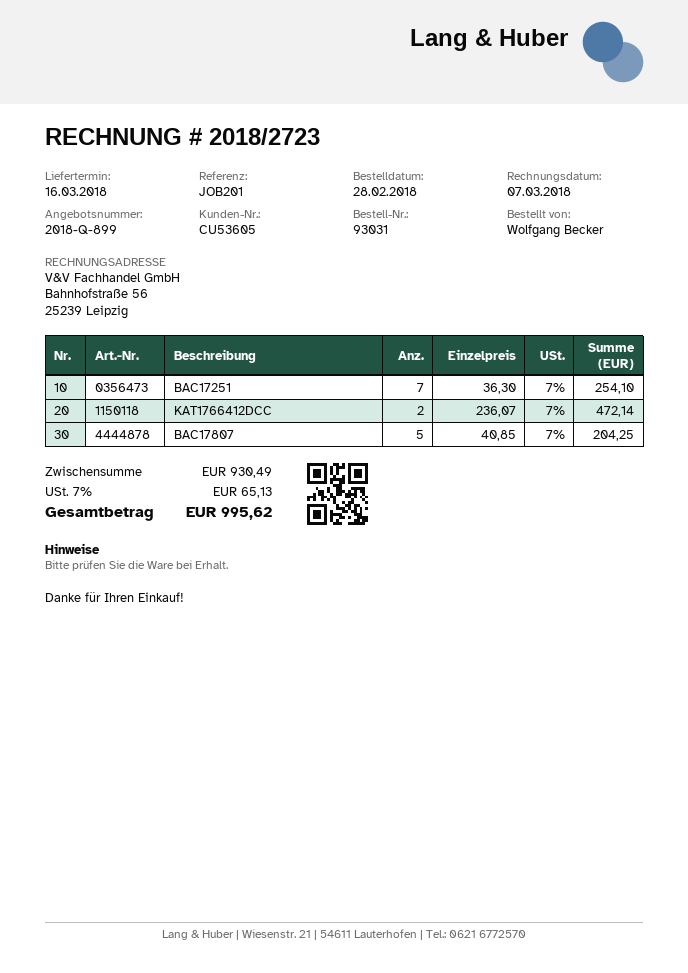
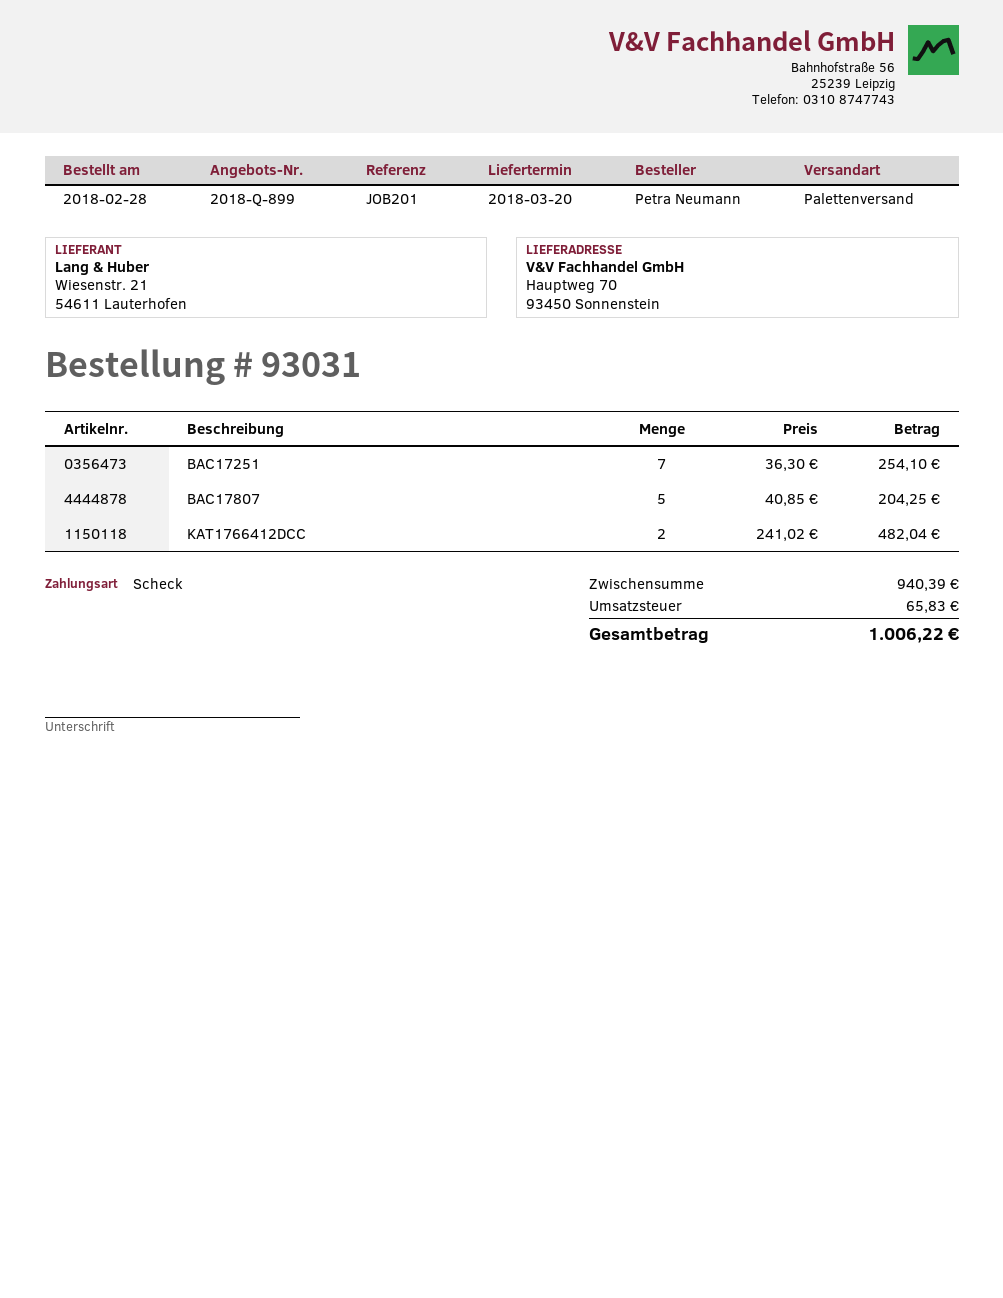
delivery date: 2018-03-16 -> 2018-03-20
ordered by: Wolfgang Becker -> Petra Neumann
KAT1766412DCC: 2 x 236.07 = 472.14 -> 2 x 241.02 = 482.04
subtotal: 930.49 -> 940.39
tax: 65.13 -> 65.83
total: 995.62 -> 1006.22

